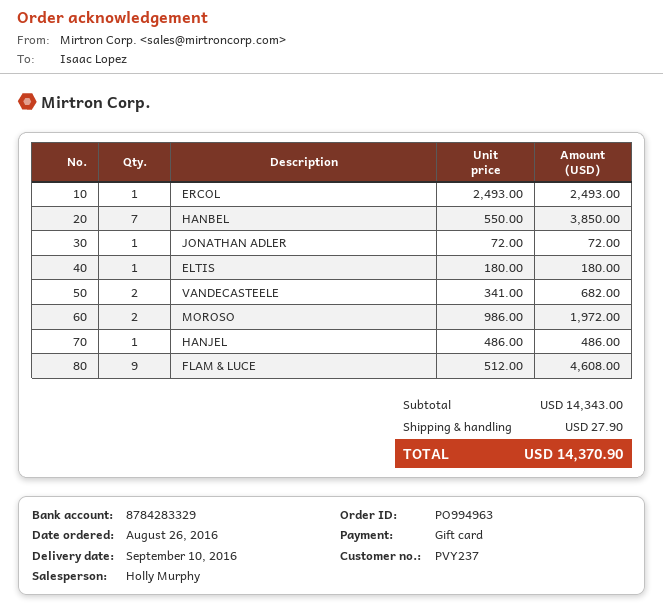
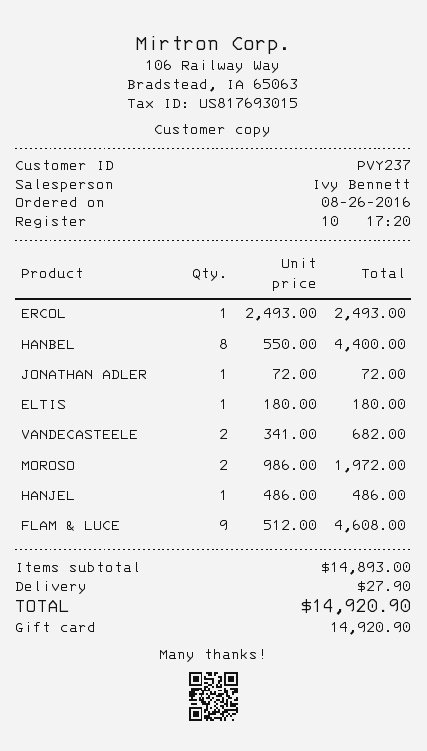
sales rep: Holly Murphy -> Ivy Bennett
HANBEL: 7 x 550.00 = 3850.00 -> 8 x 550.00 = 4400.00
subtotal: 14343.00 -> 14893.00
total: 14370.90 -> 14920.90

